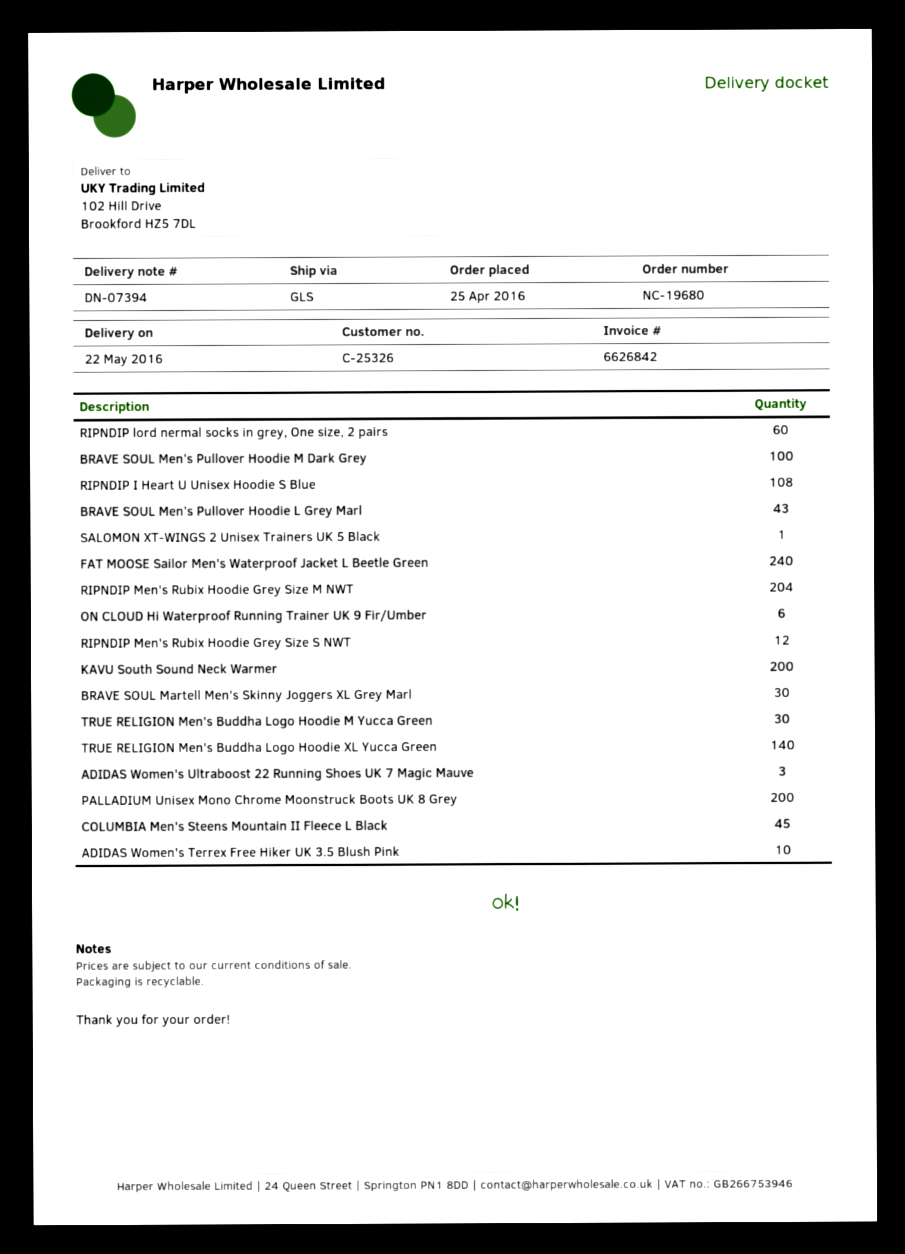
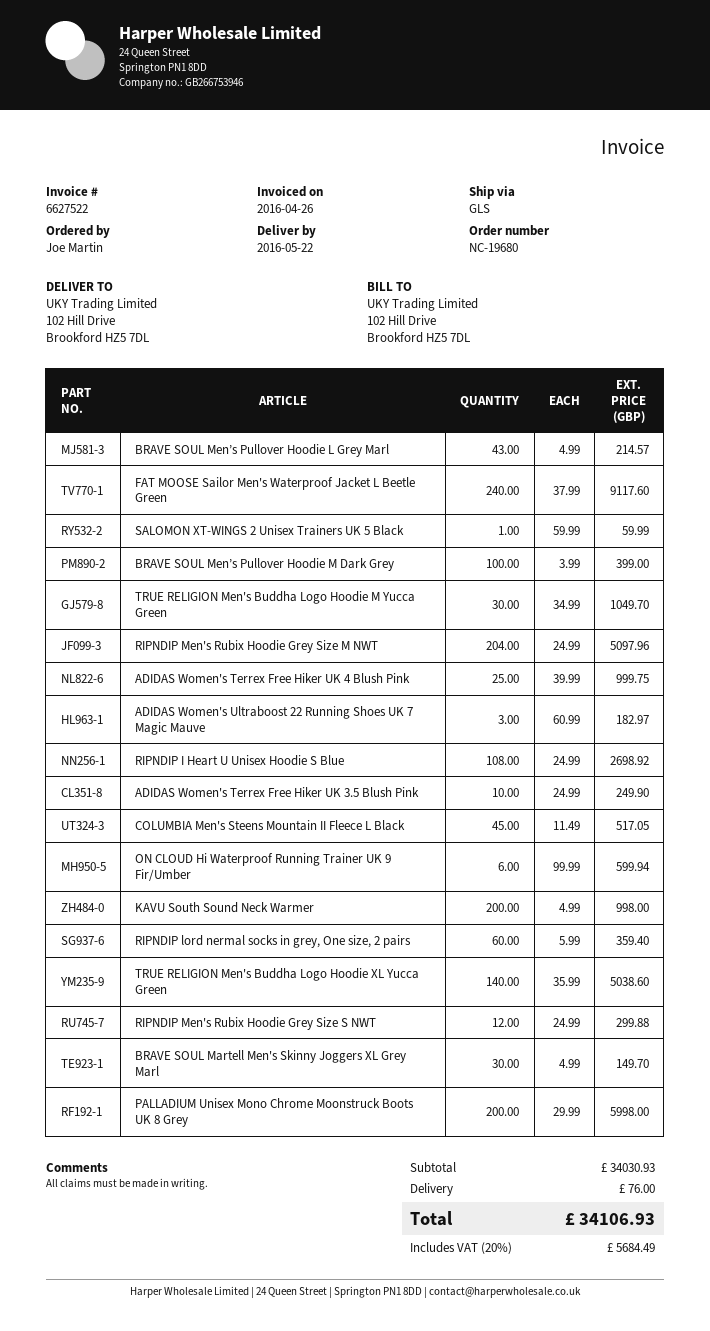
invoice number: 6626842 -> 6627522
ADIDAS Women's Terrex Free Hiker UK 4 Blush Pink: none -> 25

